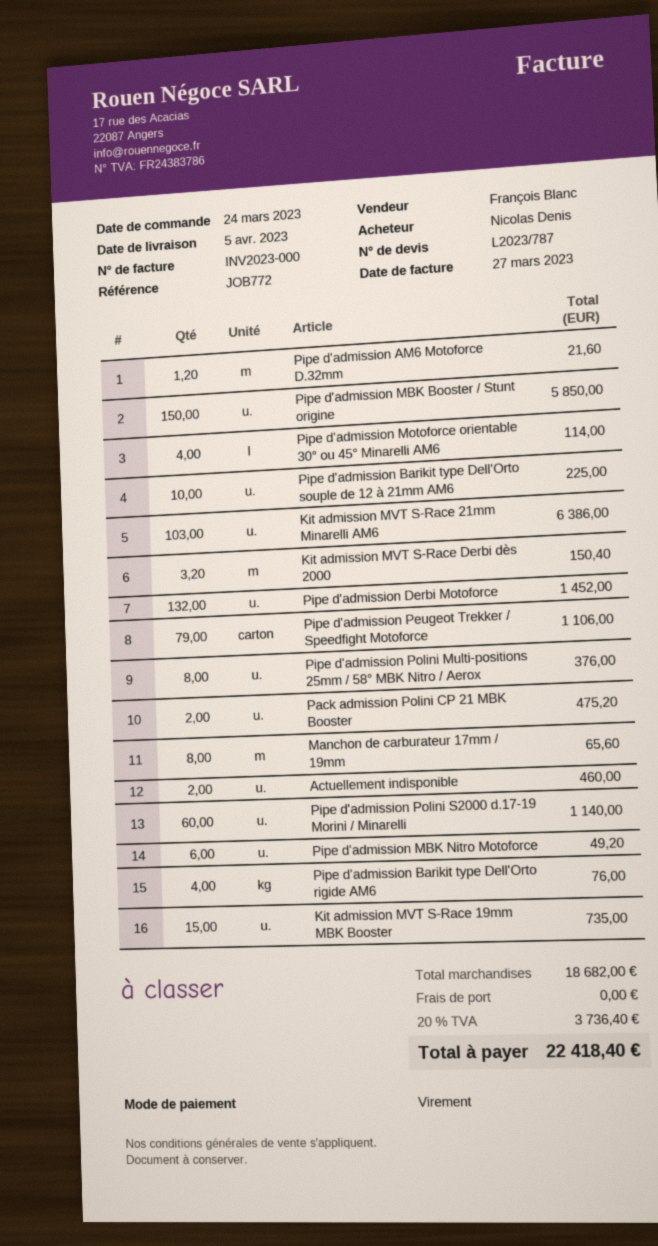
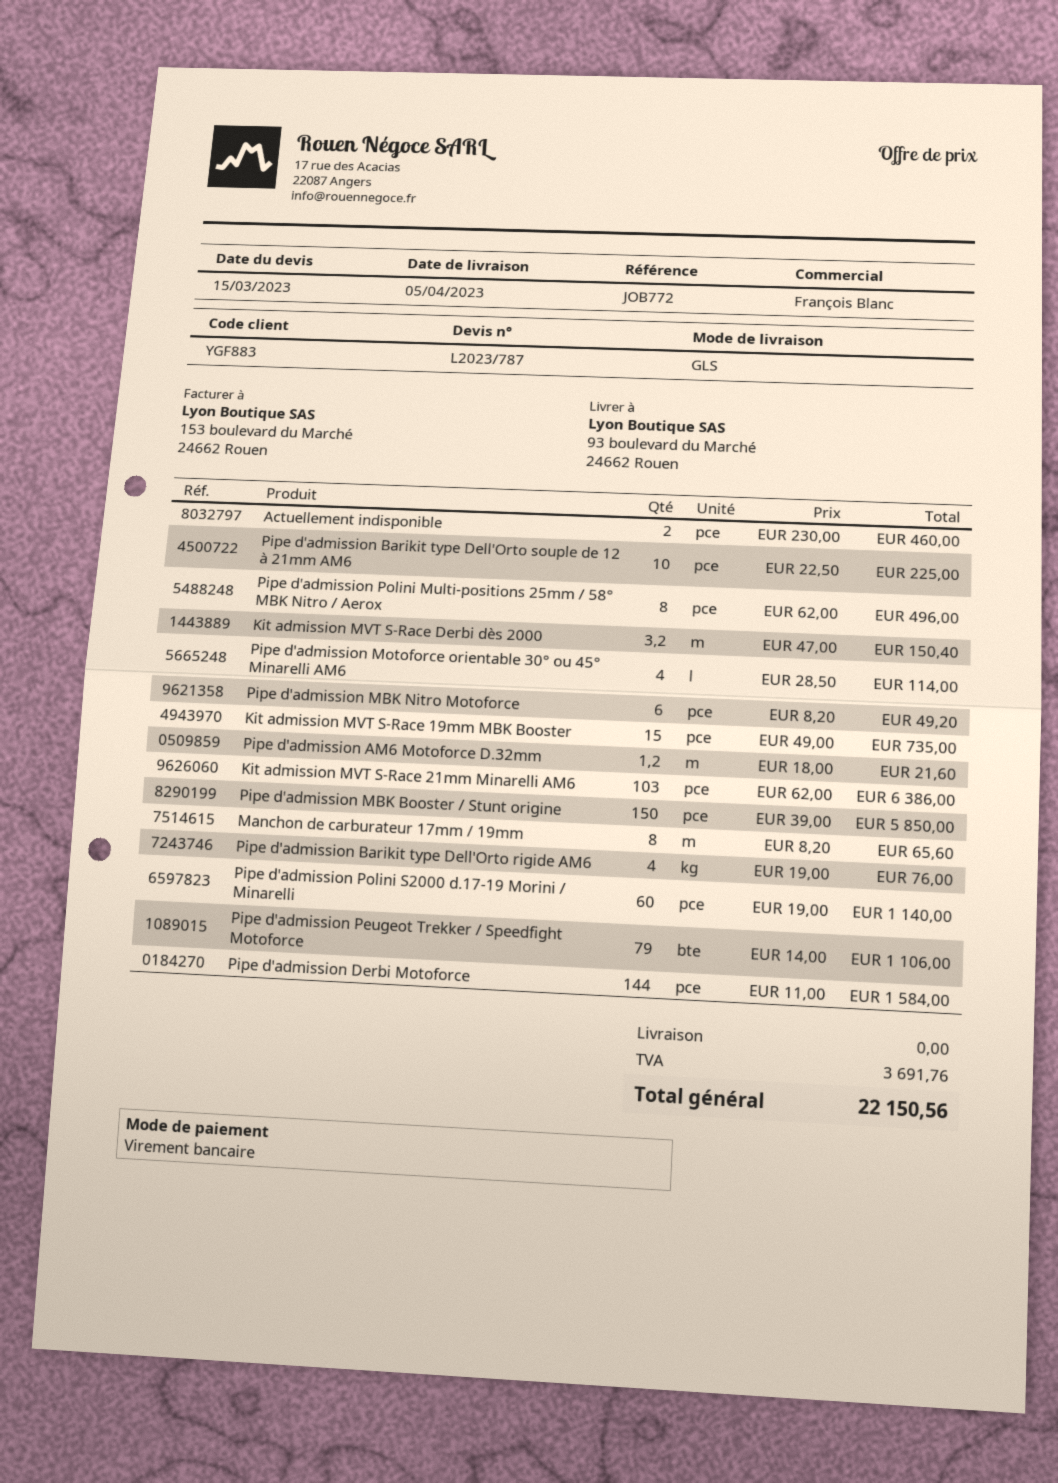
Pipe d'admission Derbi Motoforce: 132 for 1452.00 -> 144 for 1584.00
Pipe d'admission Polini Multi-positions 25mm / 58° MBK Nitro / Aerox: 8 for 376.00 -> 8 for 496.00
Pack admission Polini CP 21 MBK Booster: 2 for 475.20 -> none
tax: 3736.40 -> 3691.76
total: 22418.40 -> 22150.56

